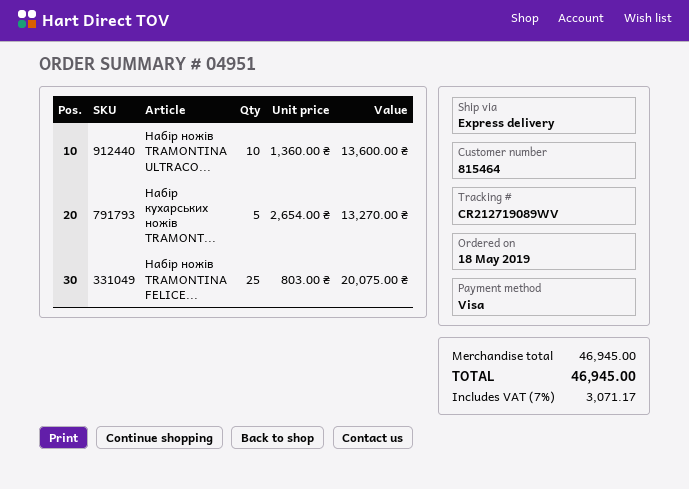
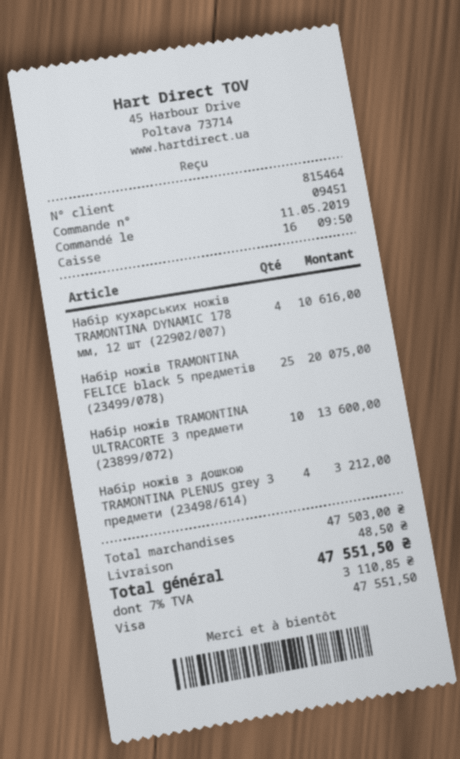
order number: 04951 -> 09451
order date: 2019-05-18 -> 2019-05-11
Набір кухарських ножів TRAMONT...: 5 for 13270.00 -> 4 for 10616.00
Набір ножів з дошкою TRAMONTINA PLENUS grey 3 предмети (23498/614): none -> 4 for 3212.00
subtotal: 46945.00 -> 47503.00
shipping: none -> 48.50
tax: 7% = 3071.17 -> 7% = 3110.85
total: 46945.00 -> 47551.50

